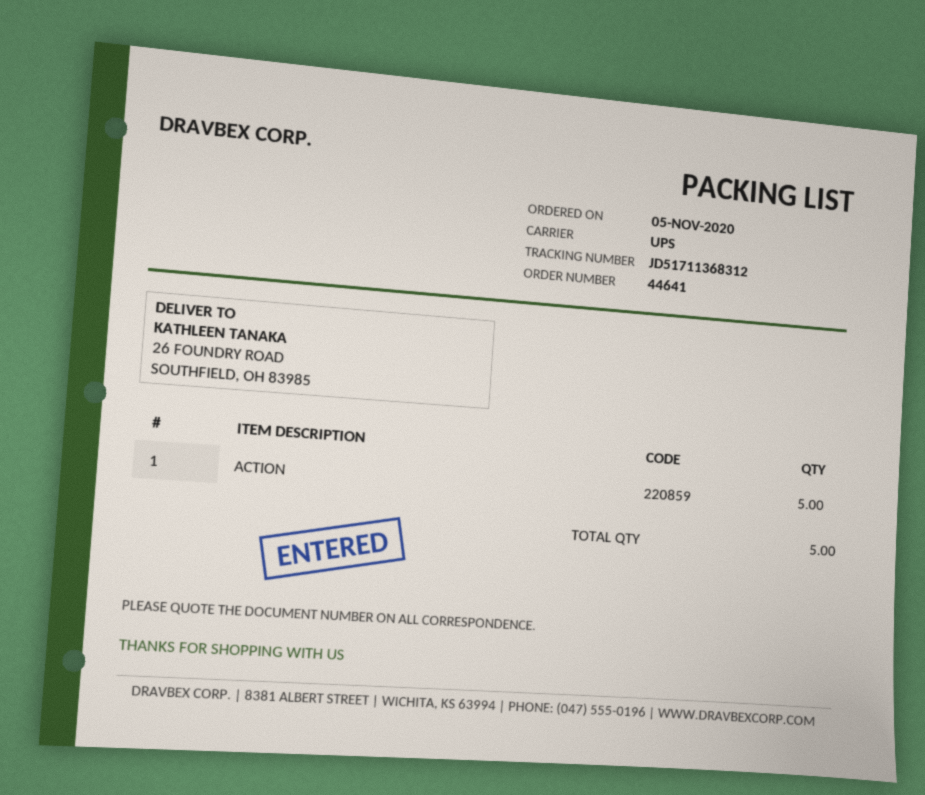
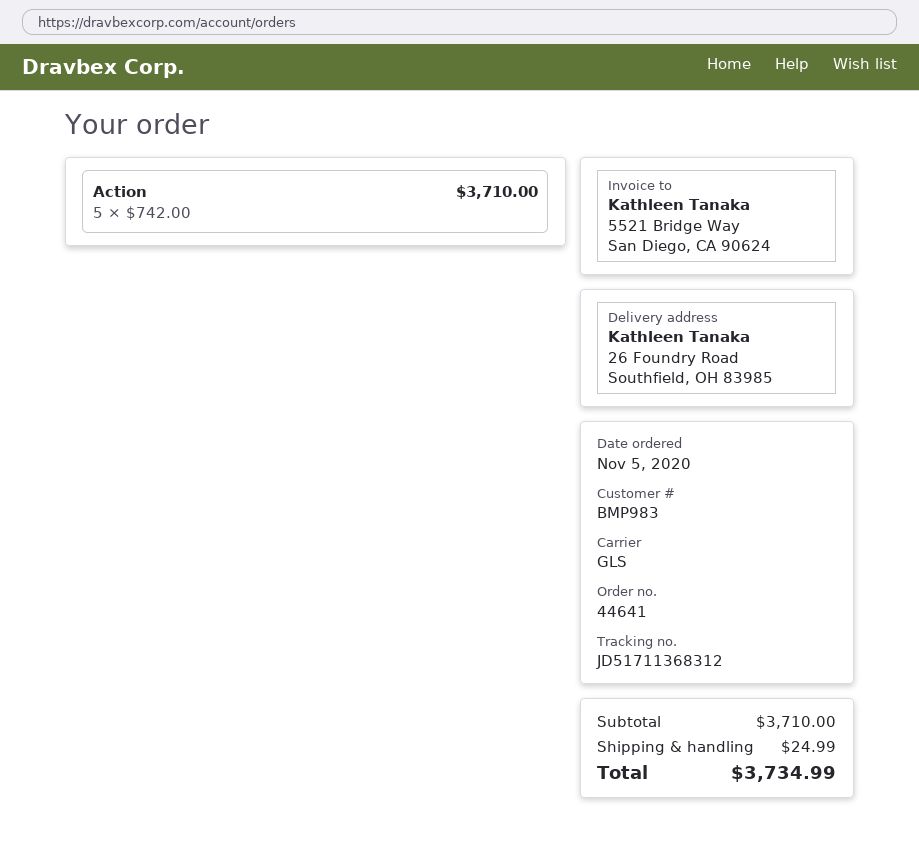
shipping method: UPS -> GLS

